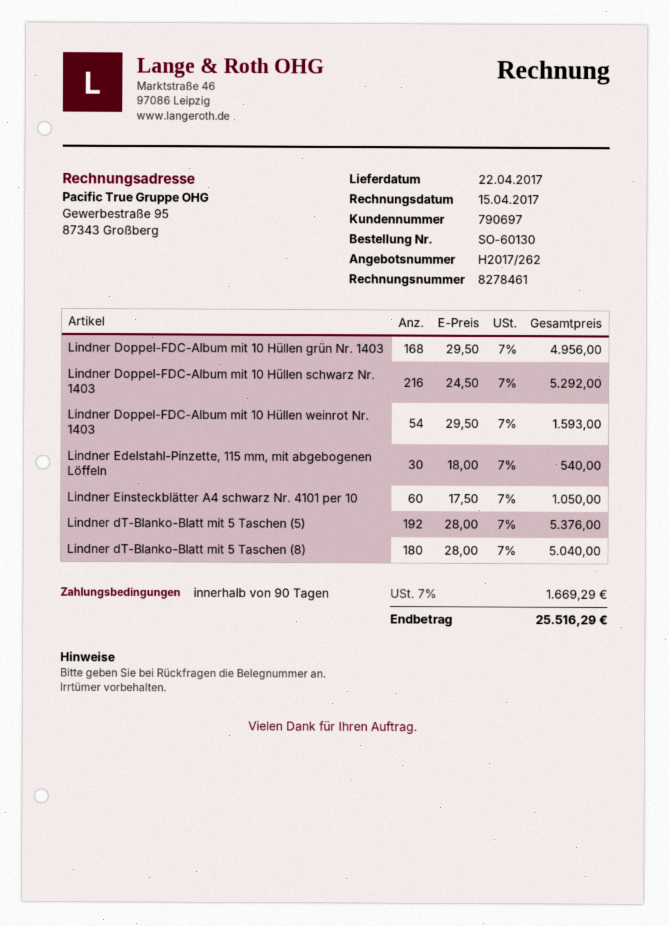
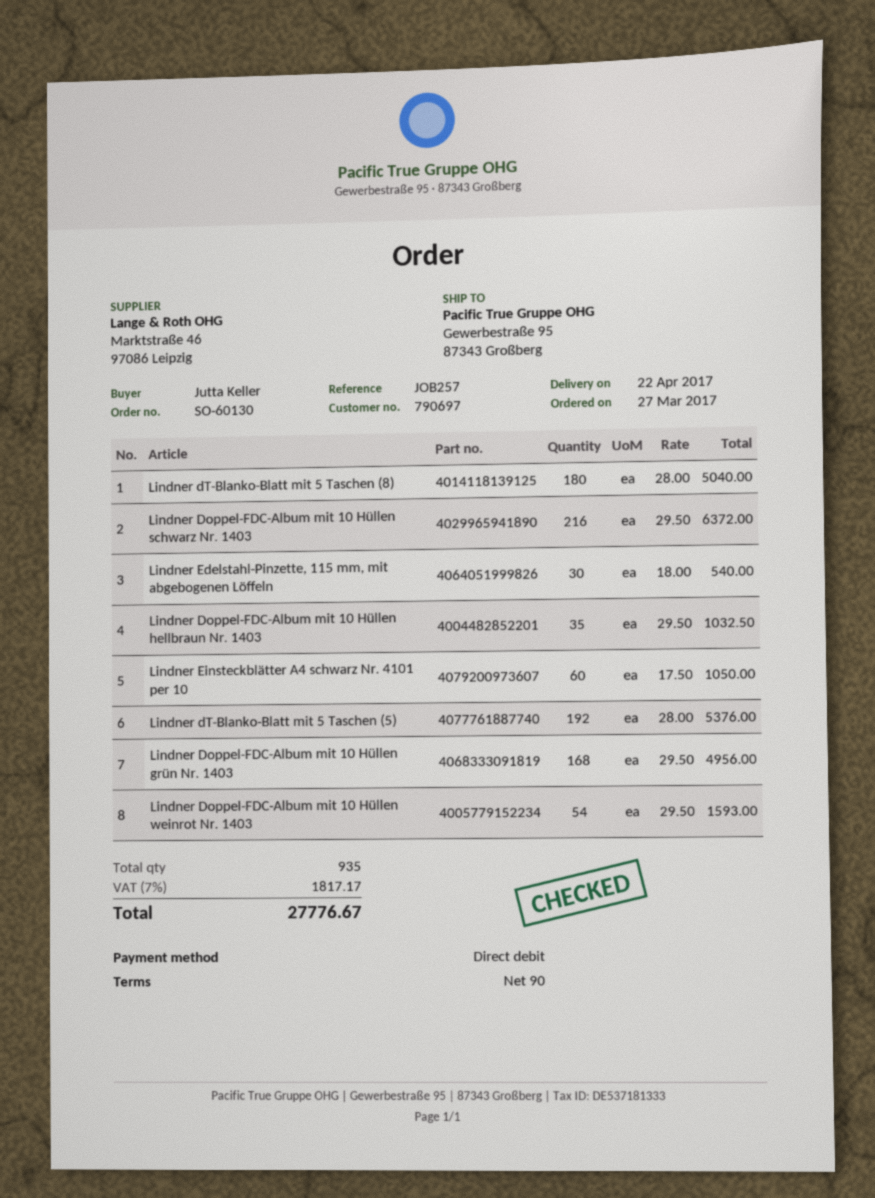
Lindner Doppel-FDC-Album mit 10 Hüllen schwarz Nr. 1403: 216 x 24.50 = 5292.00 -> 216 x 29.50 = 6372.00
Lindner Doppel-FDC-Album mit 10 Hüllen hellbraun Nr. 1403: none -> 35 x 29.50 = 1032.50
tax: 7% = 1669.29 -> 7% = 1817.17
total: 25516.29 -> 27776.67

